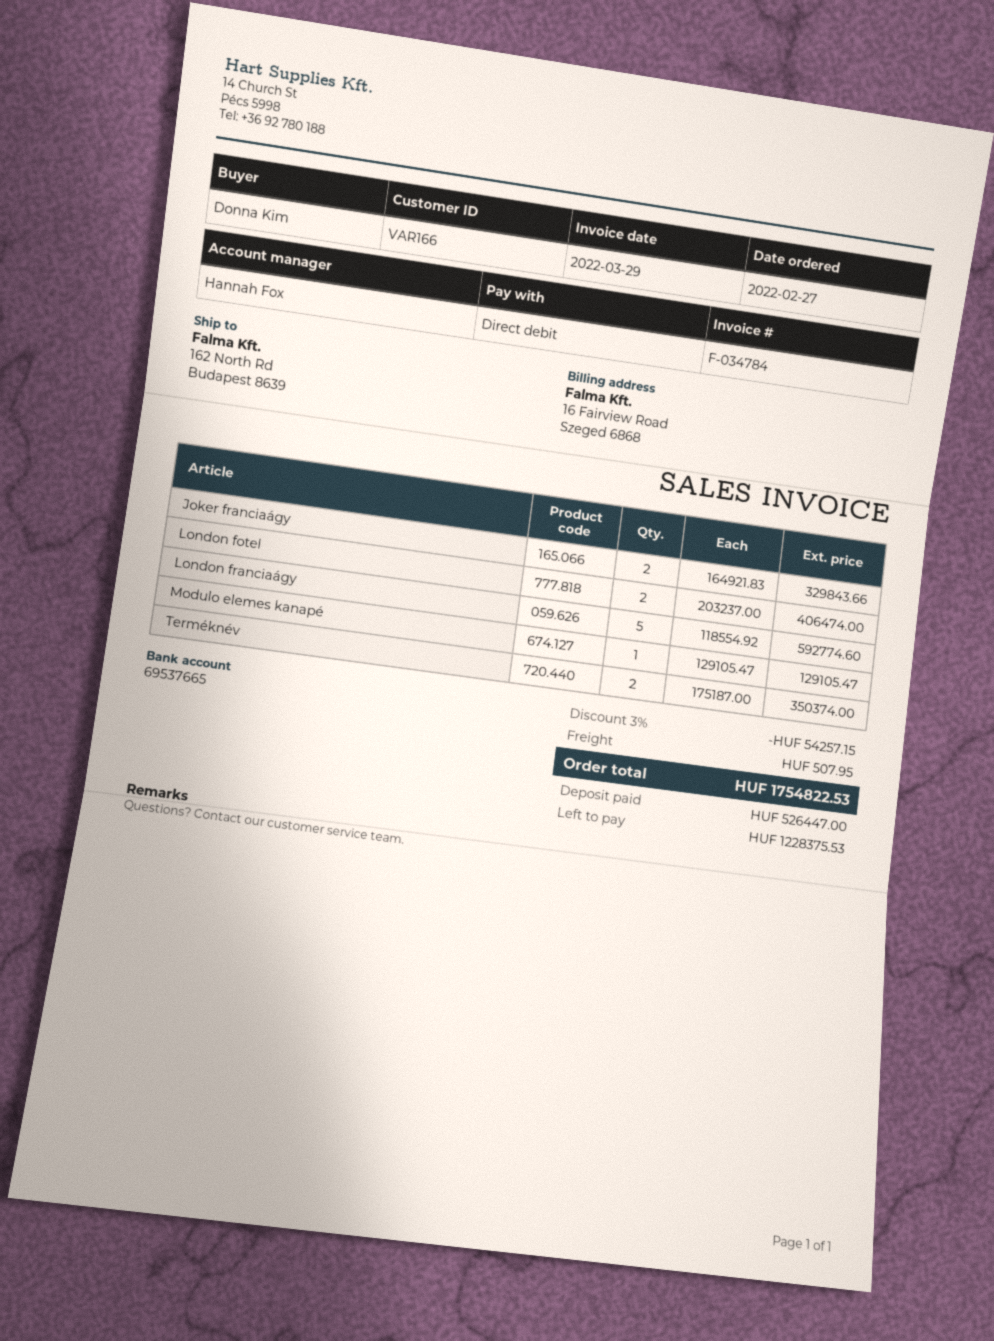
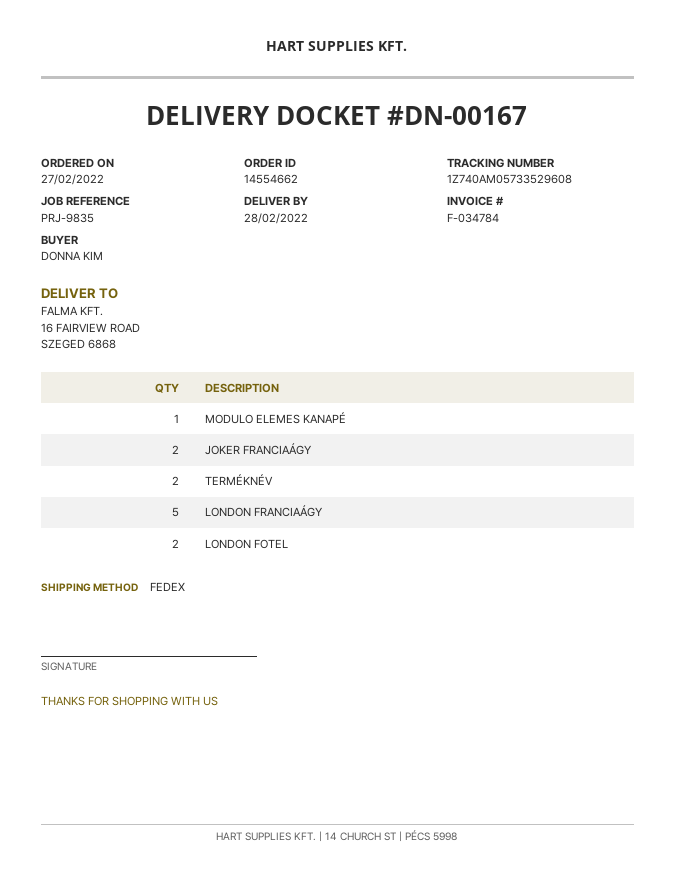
ship to: 162 North Rd, Budapest 8639 -> 16 FAIRVIEW ROAD, SZEGED 6868

